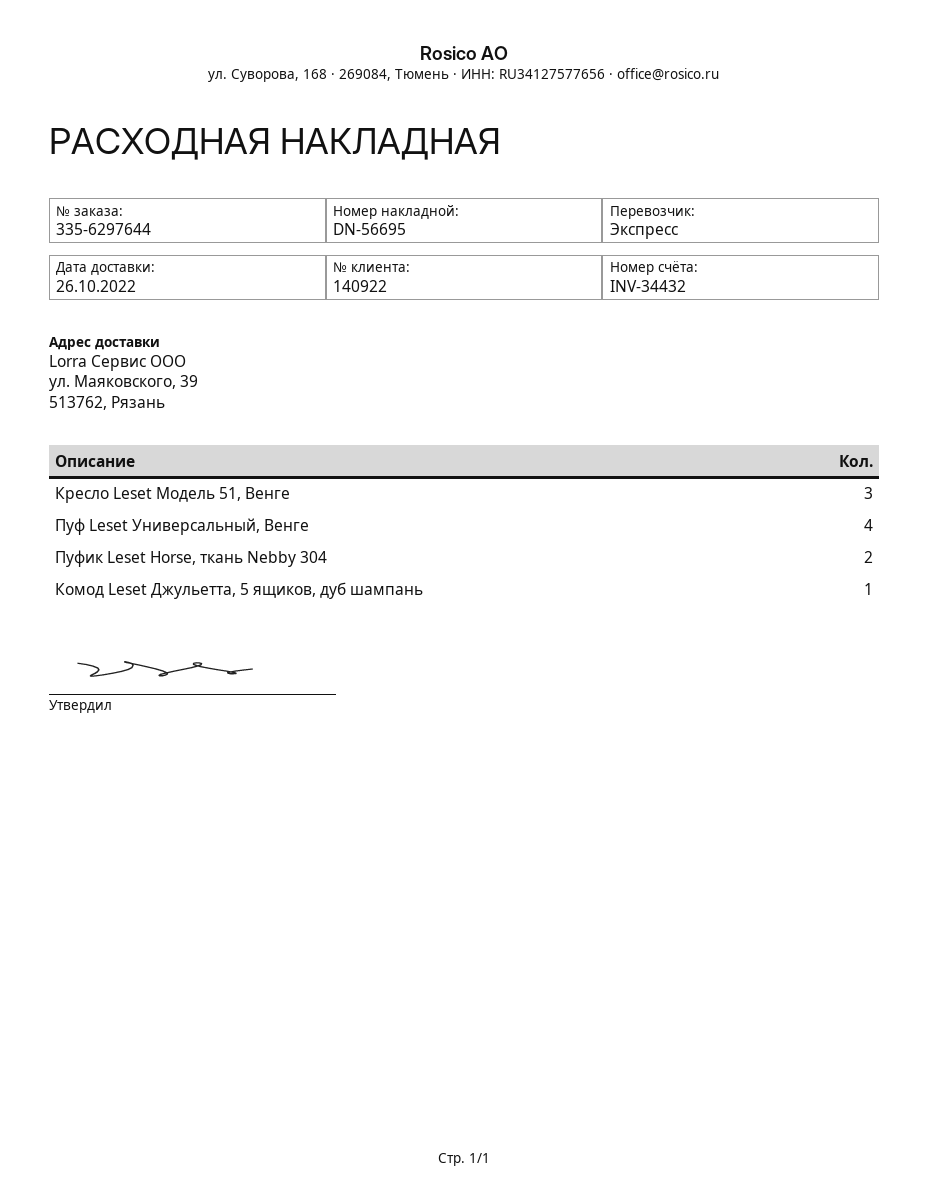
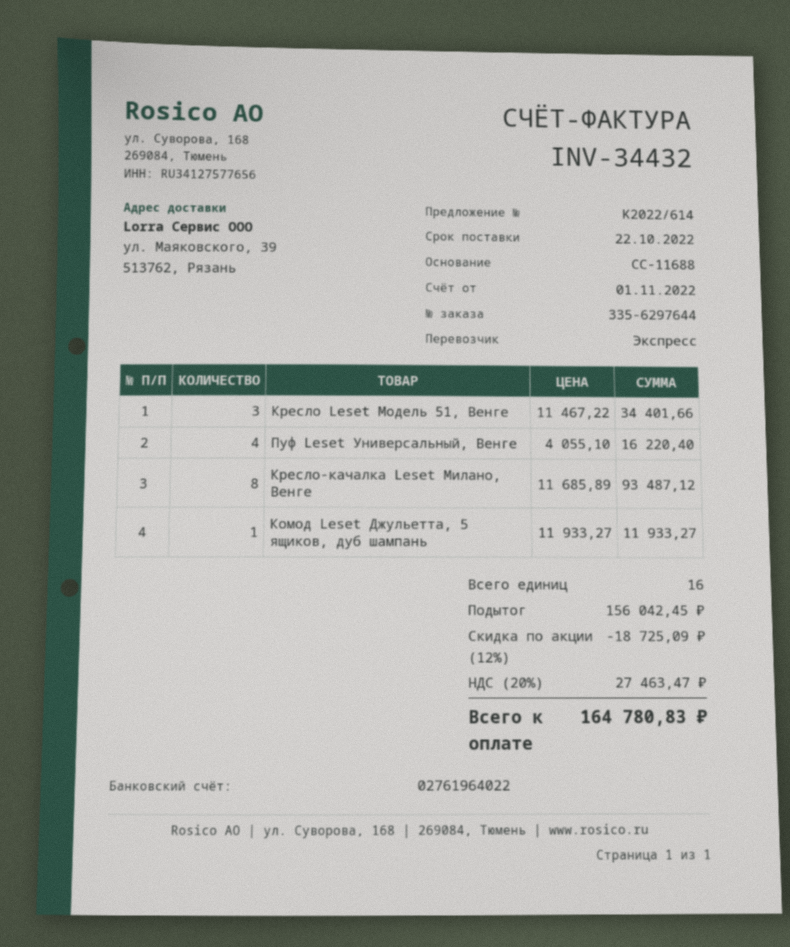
delivery date: 2022-10-26 -> 2022-10-22
Пуфик Leset Horse, ткань Nebby 304: 2 -> none
Кресло-качалка Leset Милано, Венге: none -> 8

